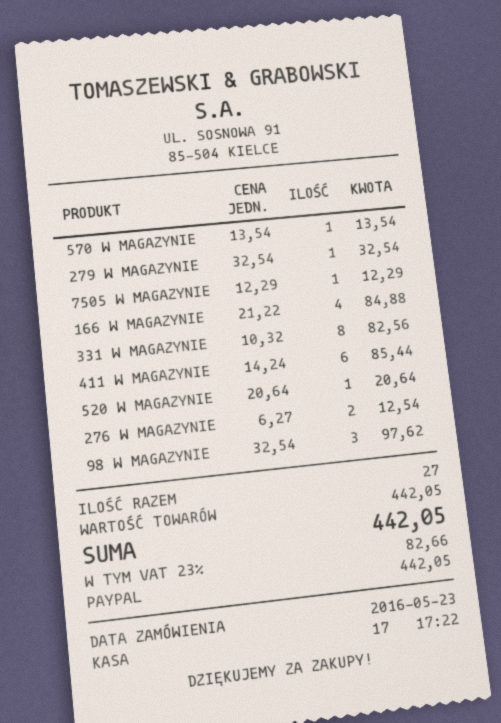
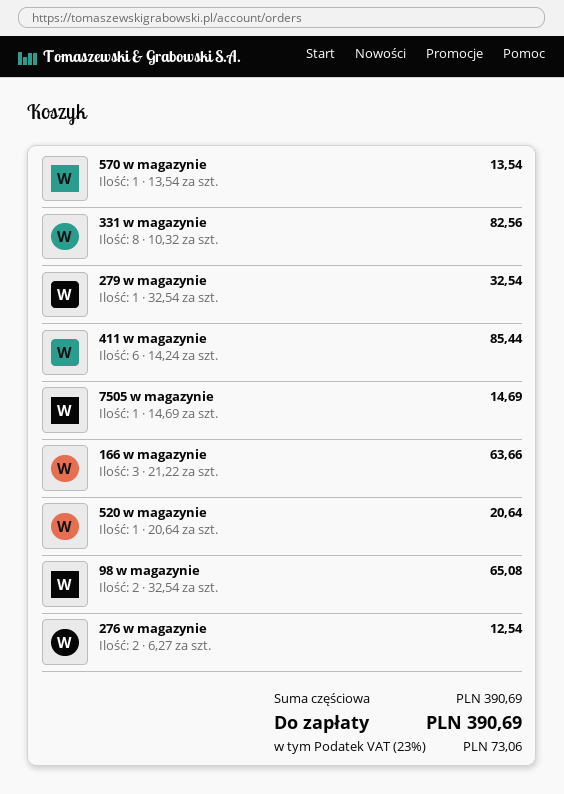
7505 W MAGAZYNIE: 1 x 12.29 = 12.29 -> 1 x 14.69 = 14.69
166 W MAGAZYNIE: 4 x 21.22 = 84.88 -> 3 x 21.22 = 63.66
98 W MAGAZYNIE: 3 x 32.54 = 97.62 -> 2 x 32.54 = 65.08
subtotal: 442.05 -> 390.69
tax: 23% = 82.66 -> 23% = 73.06
total: 442.05 -> 390.69

